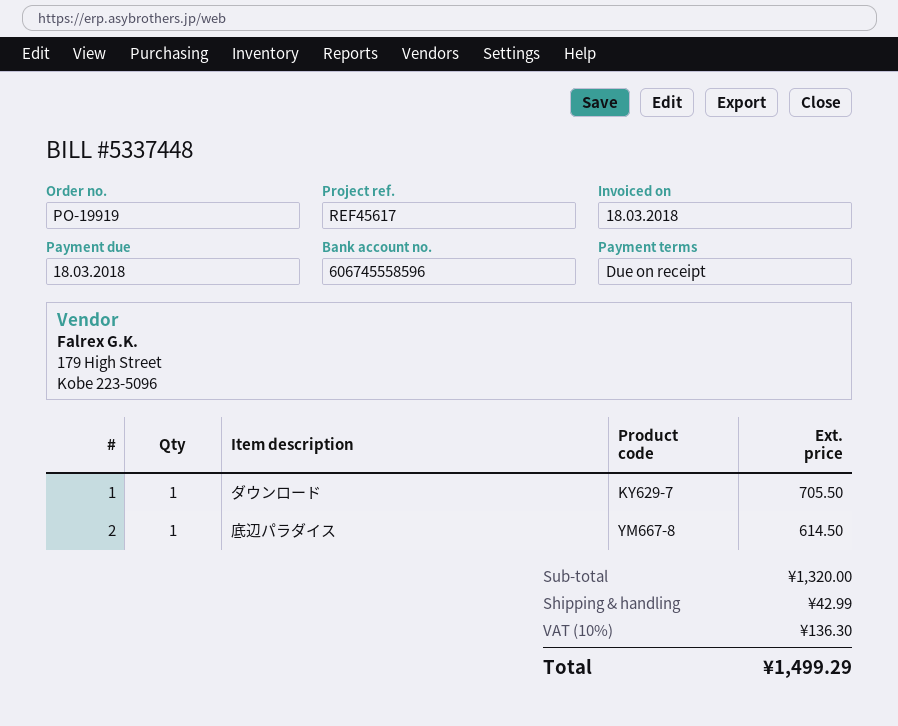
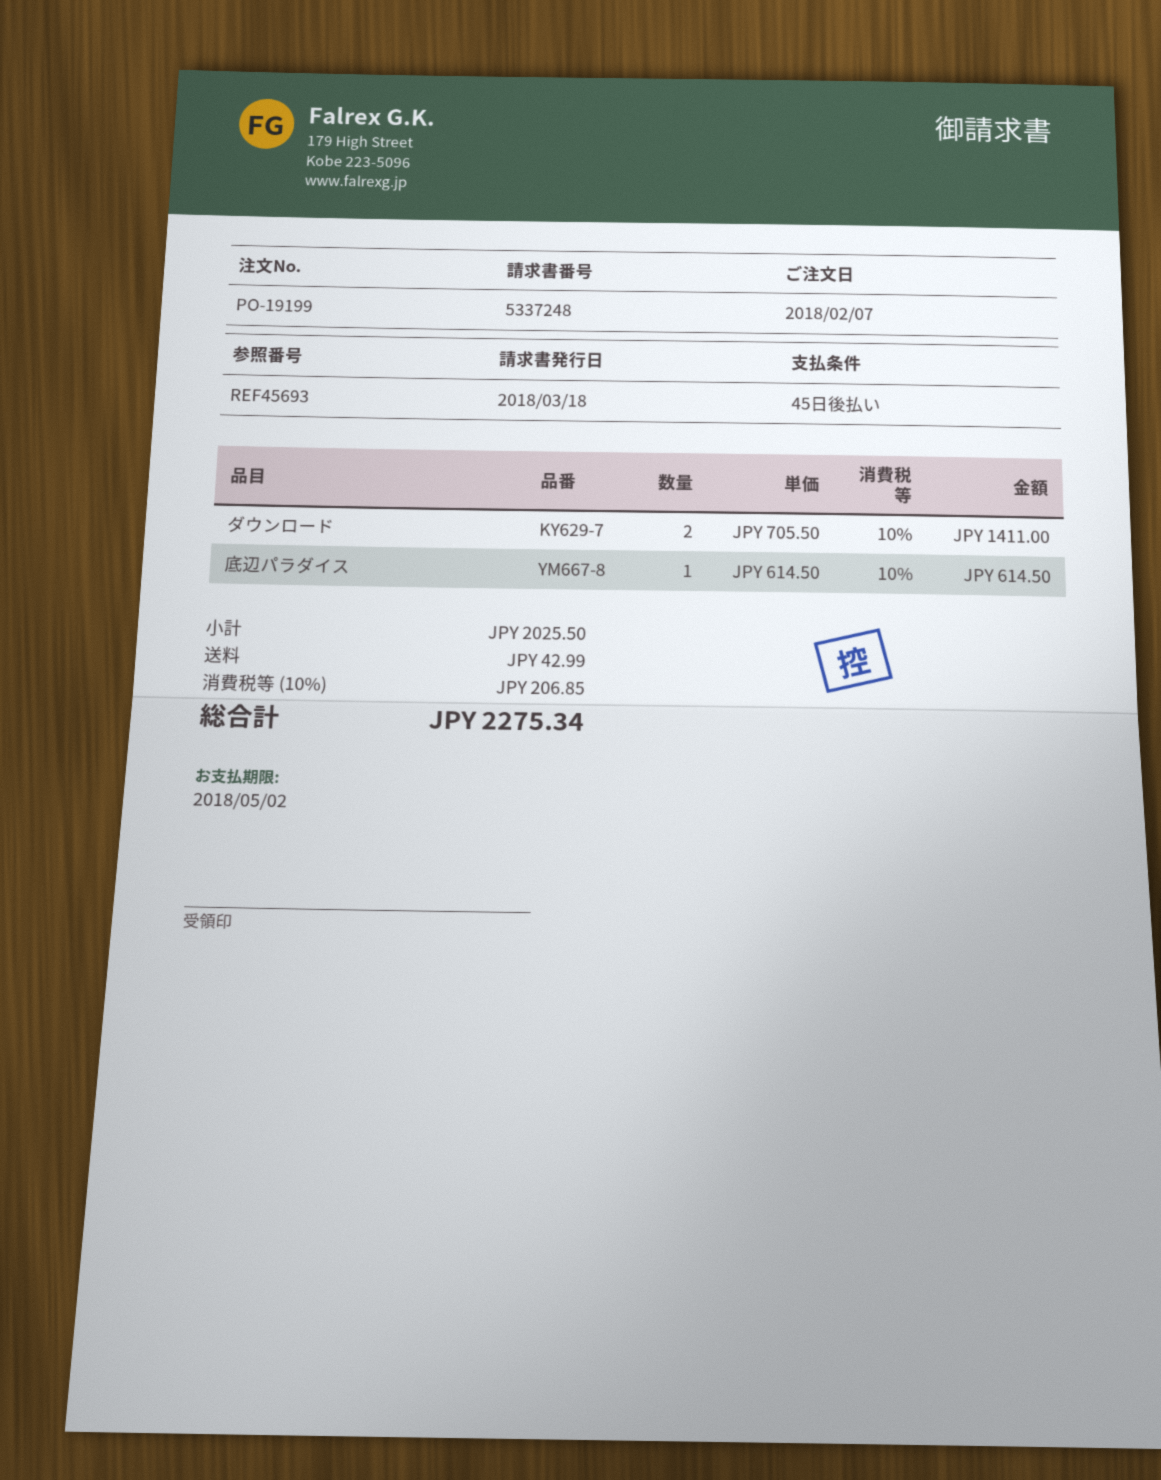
order number: PO-19919 -> PO-19199
invoice number: 5337448 -> 5337248
payment terms: on receipt -> 45 days
due date: 2018-03-18 -> 2018-05-02
reference: REF45617 -> REF45693
ダウンロード: 1 for 705.50 -> 2 for 1411.00
subtotal: 1320.00 -> 2025.50
tax: 10% = 136.30 -> 10% = 206.85
total: 1499.29 -> 2275.34

